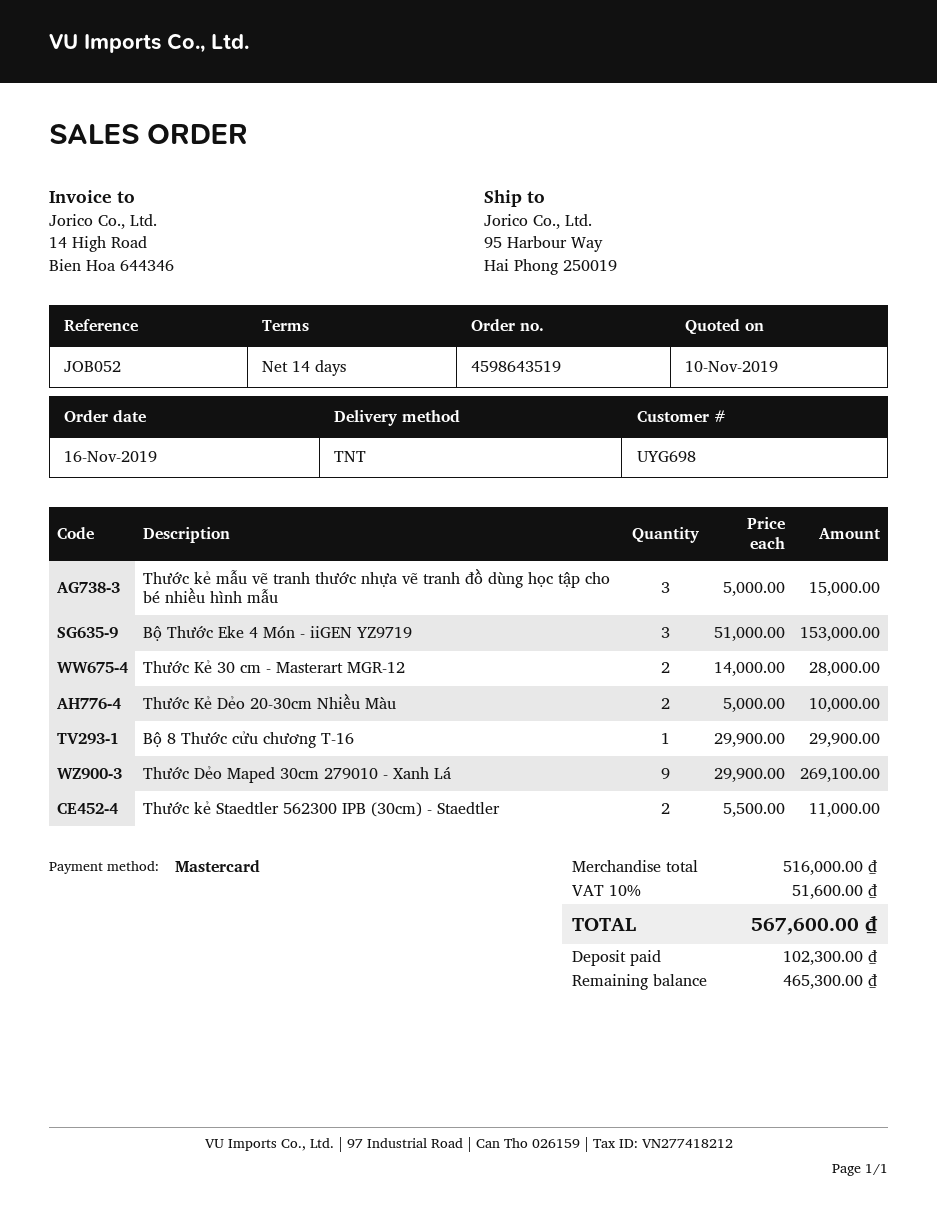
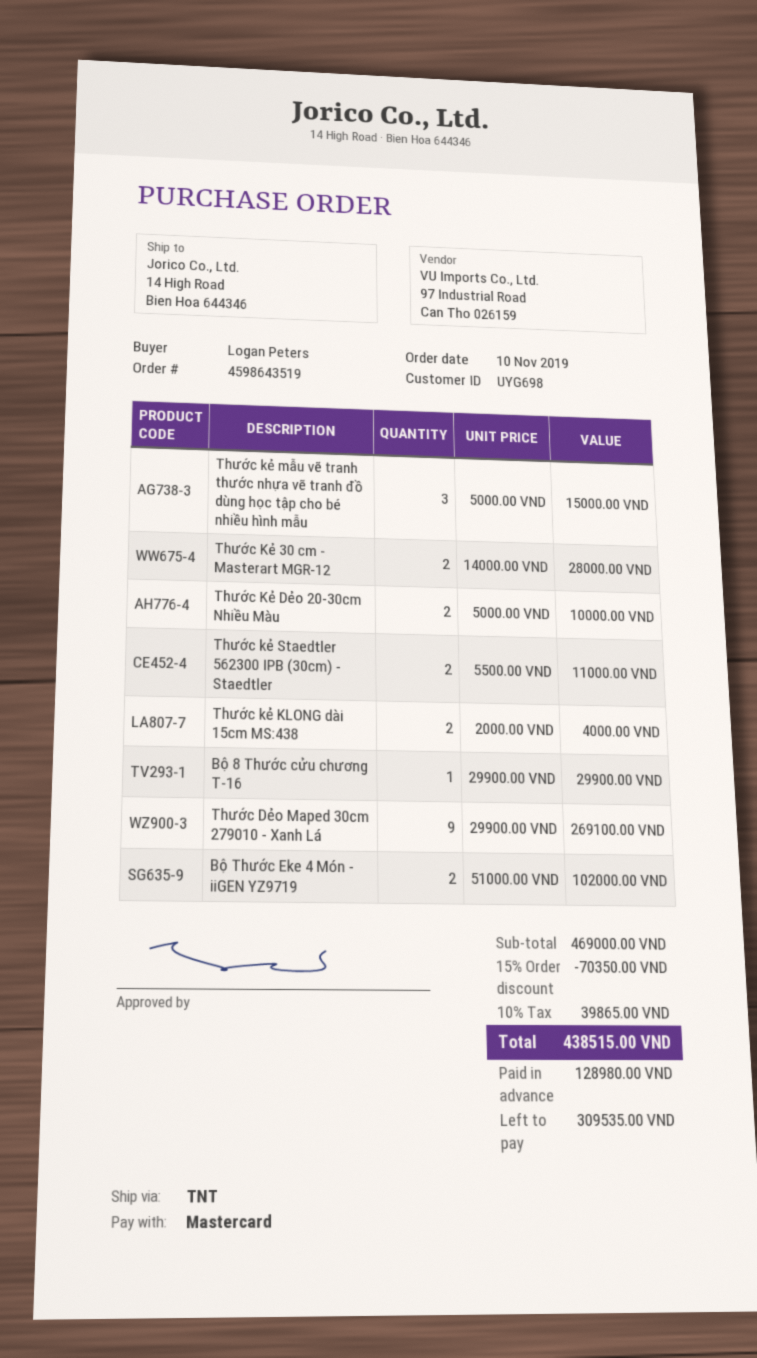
order date: 2019-11-16 -> 2019-11-10
ship to: 95 Harbour Way, Hai Phong 250019 -> 14 High Road, Bien Hoa 644346
Bộ Thước Eke 4 Món - iiGEN YZ9719: 3 x 51000.00 = 153000.00 -> 2 x 51000.00 = 102000.00
Thước kẻ KLONG dài 15cm MS:438: none -> 2 x 2000.00 = 4000.00
subtotal: 516000.00 -> 469000.00
discount: none -> 15% = 70350.00
tax: 10% = 51600.00 -> 10% = 39865.00
total: 567600.00 -> 438515.00
deposit: 102300.00 -> 128980.00
balance: 465300.00 -> 309535.00

